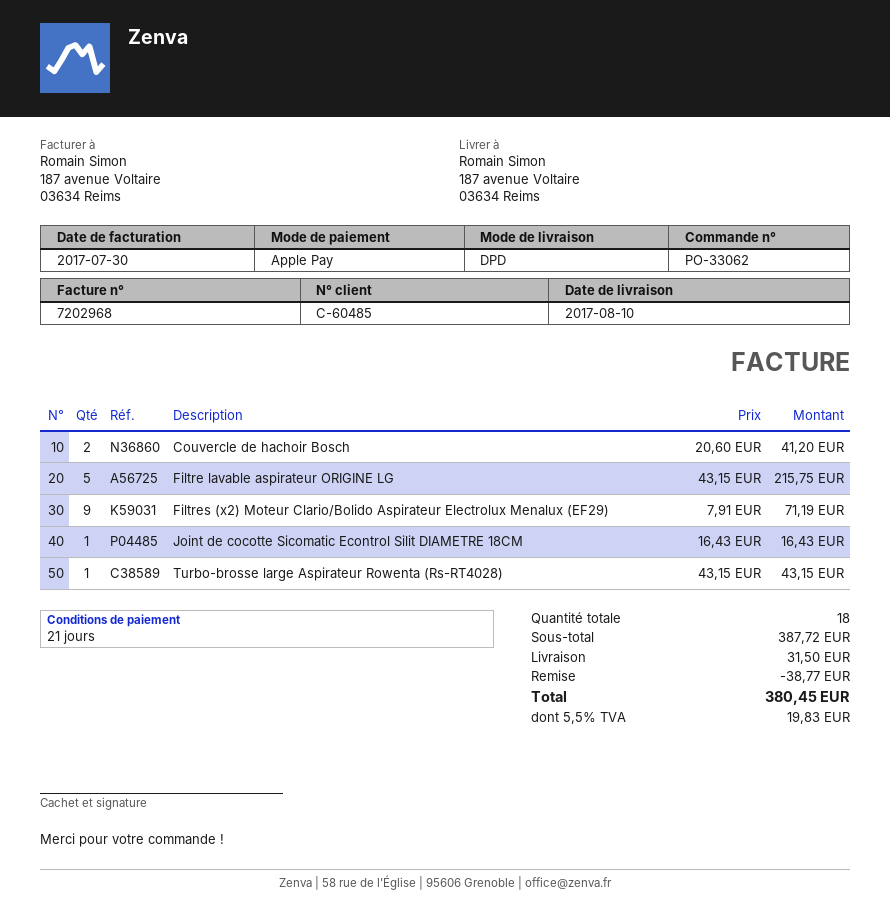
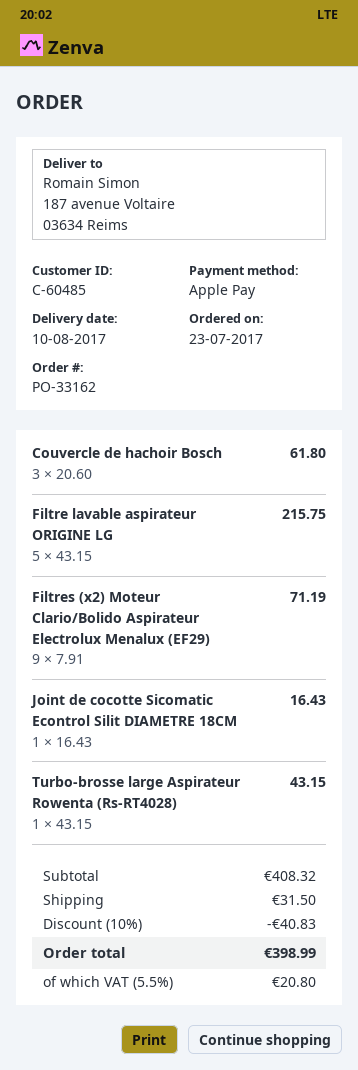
order number: PO-33062 -> PO-33162
Couvercle de hachoir Bosch: 2 x 20.60 = 41.20 -> 3 x 20.60 = 61.80
subtotal: 387.72 -> 408.32
discount: 38.77 -> 40.83
tax: 5.5% = 19.83 -> 5.5% = 20.80
total: 380.45 -> 398.99

